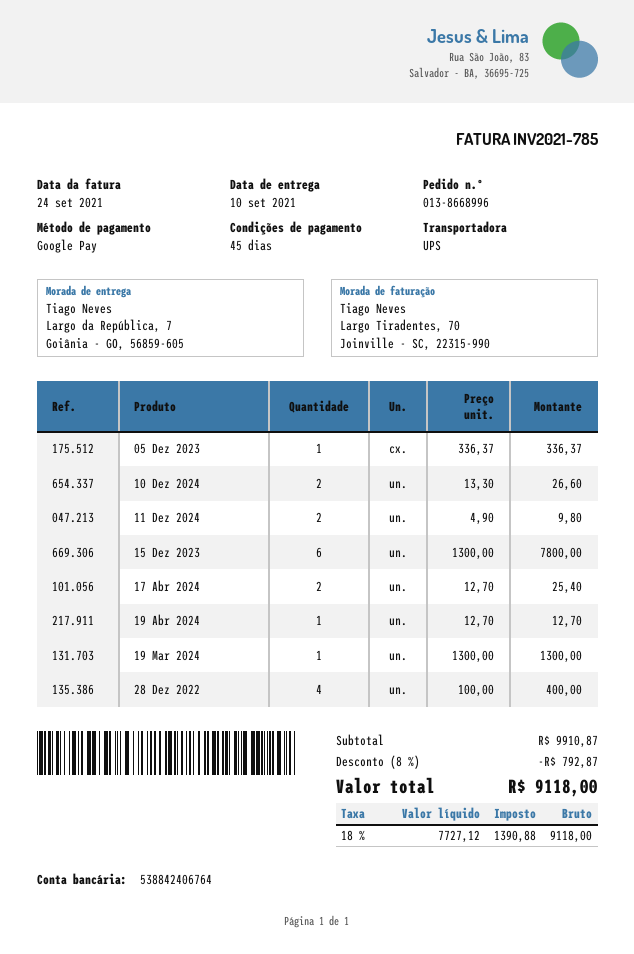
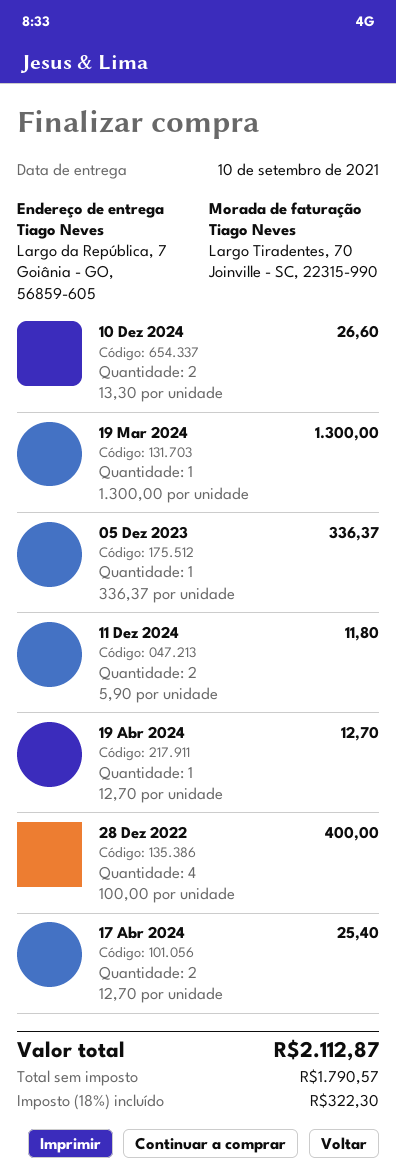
11 Dez 2024: 2 x 4.90 = 9.80 -> 2 x 5.90 = 11.80
15 Dez 2023: 6 x 1300.00 = 7800.00 -> none
discount: 8% = 792.87 -> none
net: 7727.12 -> 1790.57
tax: 18% = 1390.88 -> 18% = 322.30
total: 9118.00 -> 2112.87

